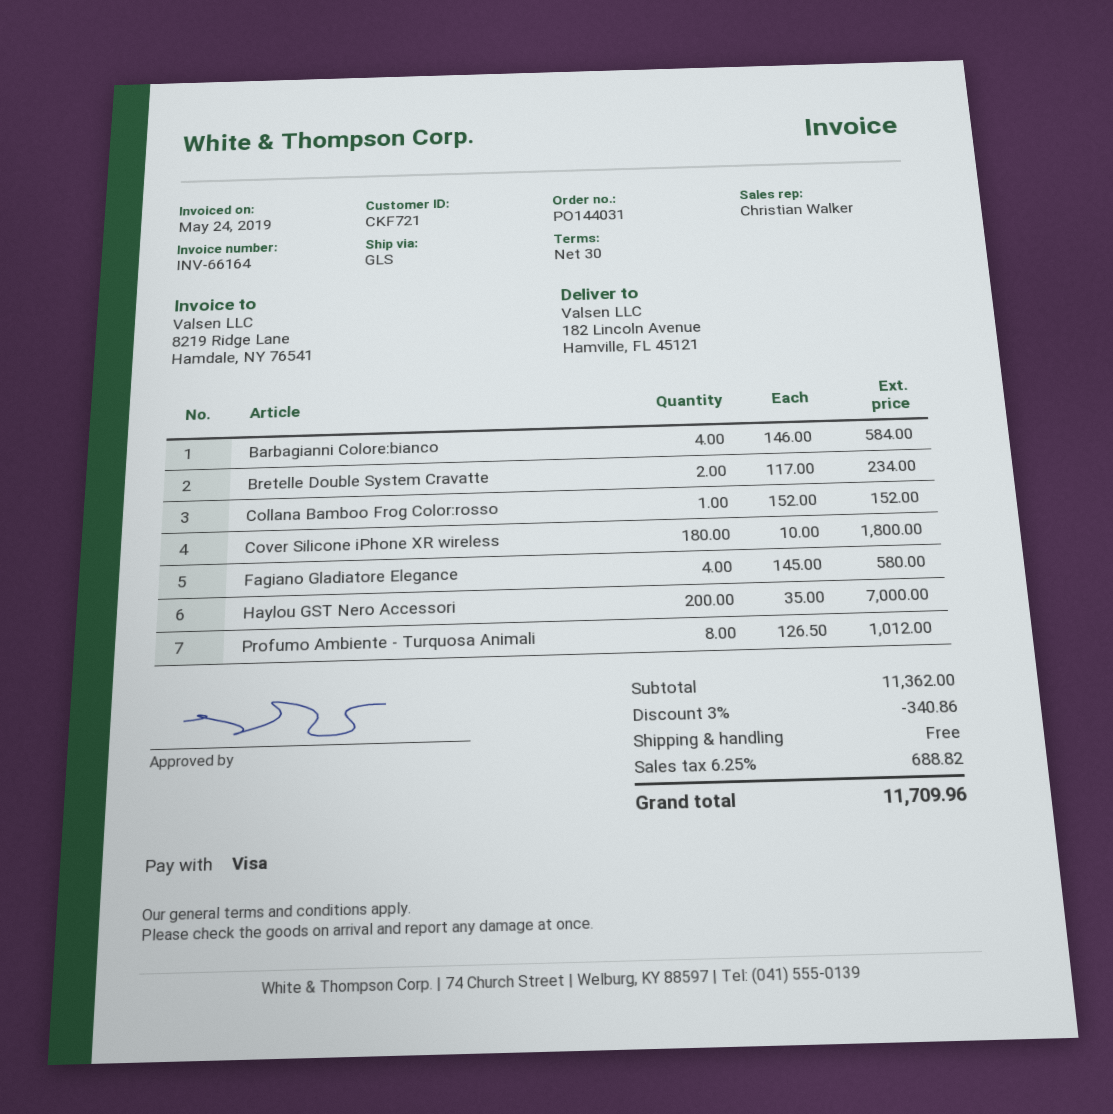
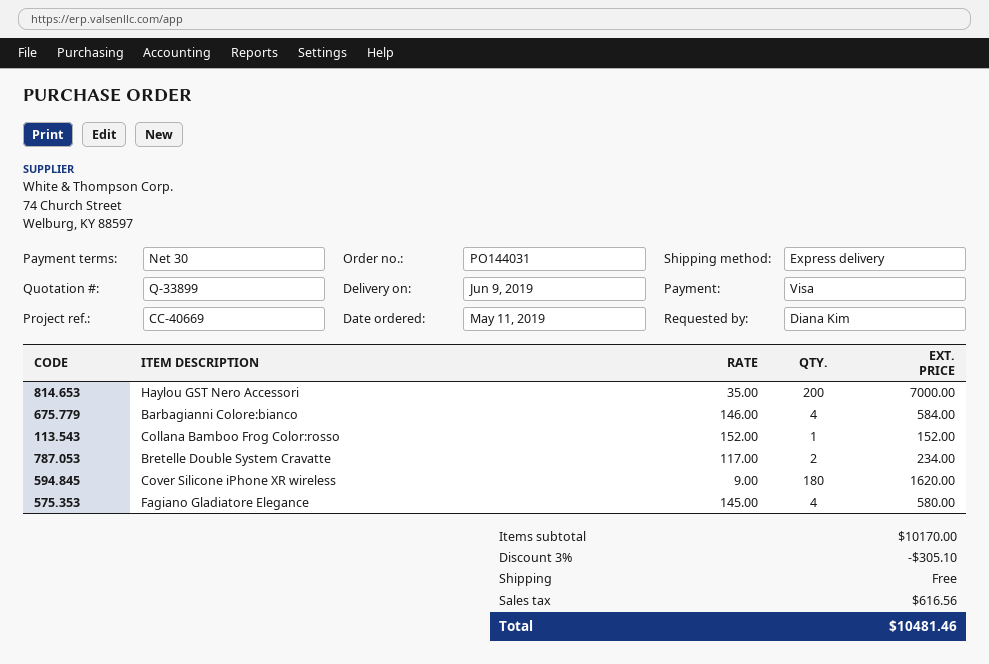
shipping method: GLS -> express
Cover Silicone iPhone XR wireless: 180 x 10.00 = 1800.00 -> 180 x 9.00 = 1620.00
Profumo Ambiente - Turquosa Animali: 8 x 126.50 = 1012.00 -> none
subtotal: 11362.00 -> 10170.00
discount: 3% = 340.86 -> 3% = 305.10
tax: 688.82 -> 616.56
total: 11709.96 -> 10481.46

